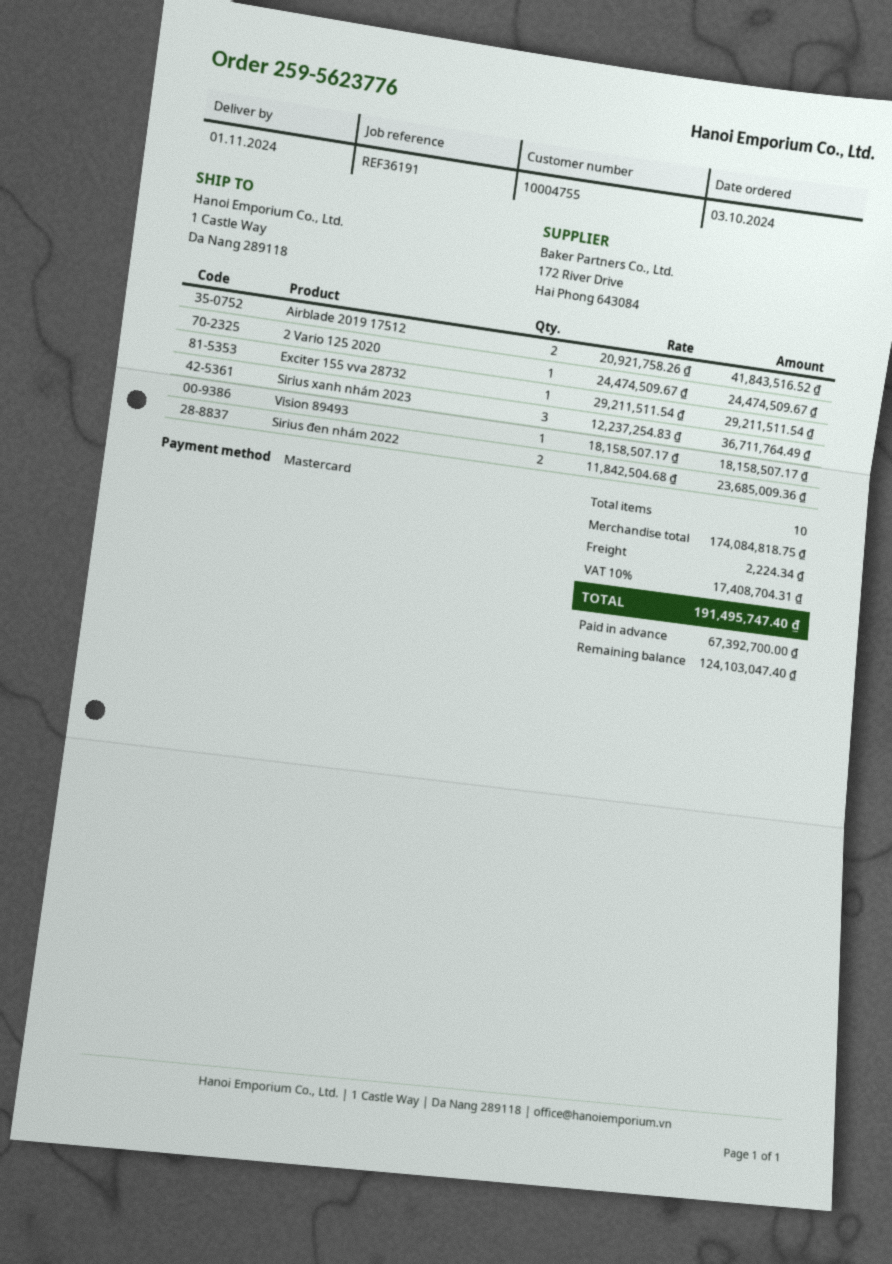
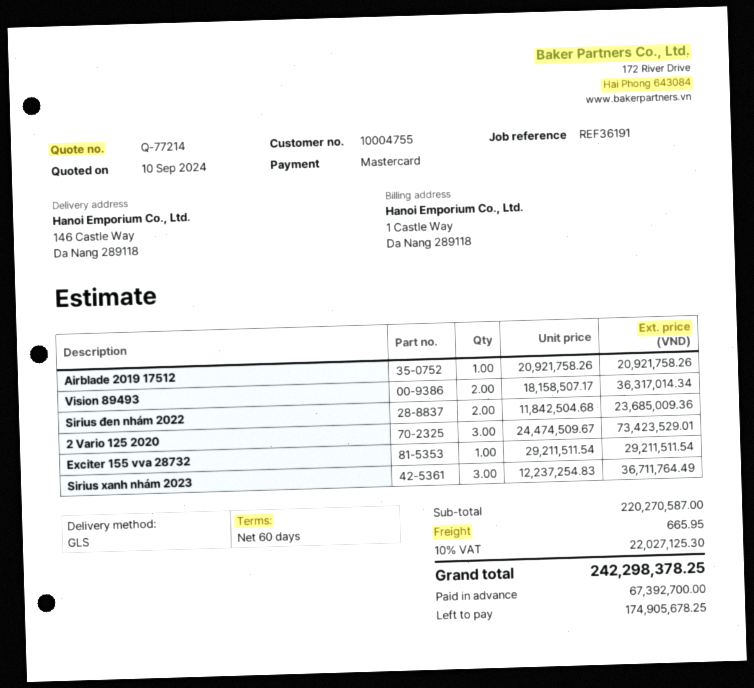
ship to: 1 Castle Way, Da Nang 289118 -> 146 Castle Way, Da Nang 289118
Airblade 2019 17512: 2 x 20921758.26 = 41843516.52 -> 1 x 20921758.26 = 20921758.26
2 Vario 125 2020: 1 x 24474509.67 = 24474509.67 -> 3 x 24474509.67 = 73423529.01
Vision 89493: 1 x 18158507.17 = 18158507.17 -> 2 x 18158507.17 = 36317014.34
subtotal: 174084818.75 -> 220270587.00
shipping: 2224.34 -> 665.95
tax: 10% = 17408704.31 -> 10% = 22027125.30
total: 191495747.40 -> 242298378.25
balance: 124103047.40 -> 174905678.25

